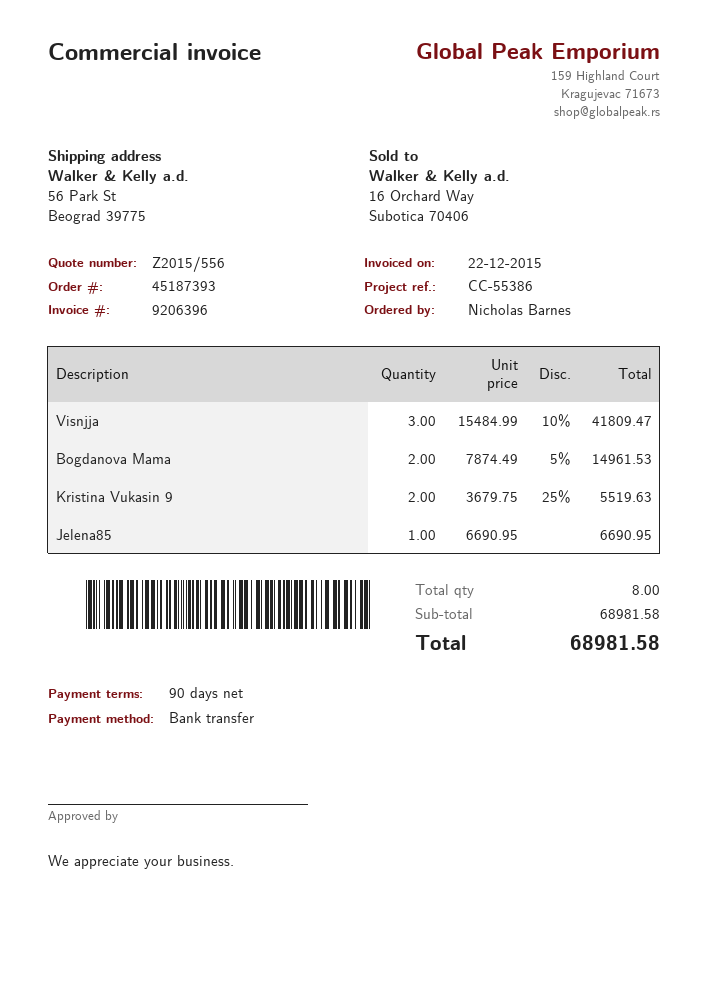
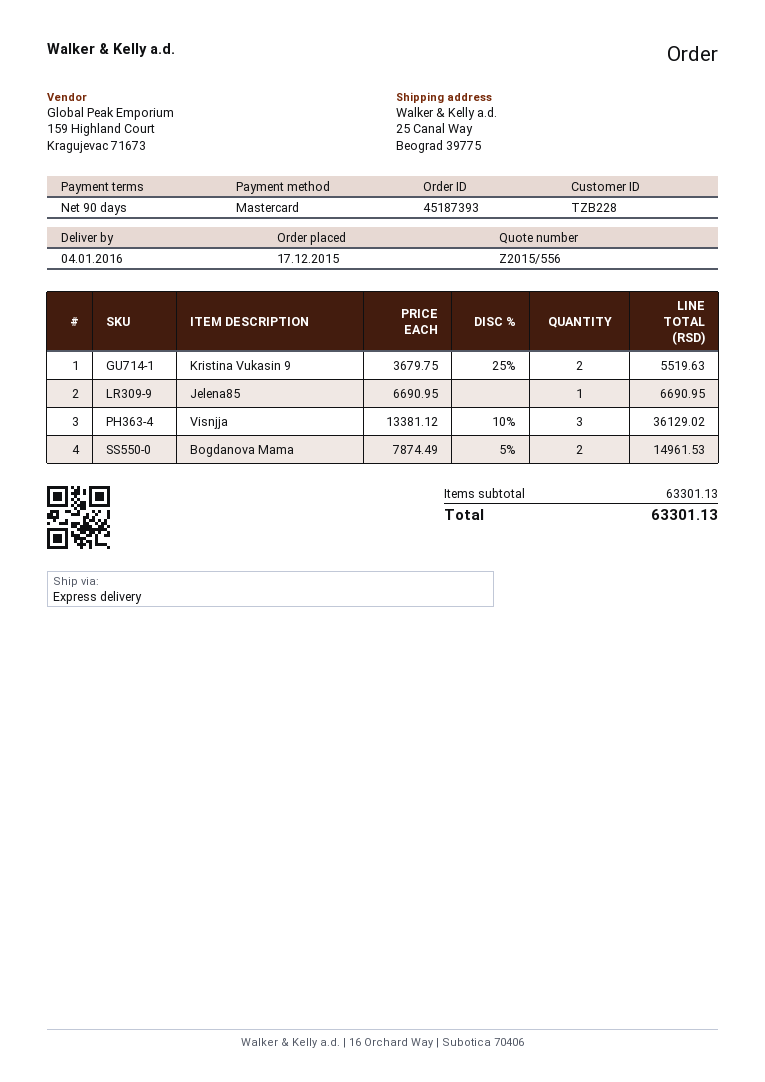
payment method: bank transfer -> Mastercard
ship to: 56 Park St, Beograd 39775 -> 25 Canal Way, Beograd 39775
Visnjja: 3 x 15484.99 - 10% = 41809.47 -> 3 x 13381.12 - 10% = 36129.02
subtotal: 68981.58 -> 63301.13
total: 68981.58 -> 63301.13

